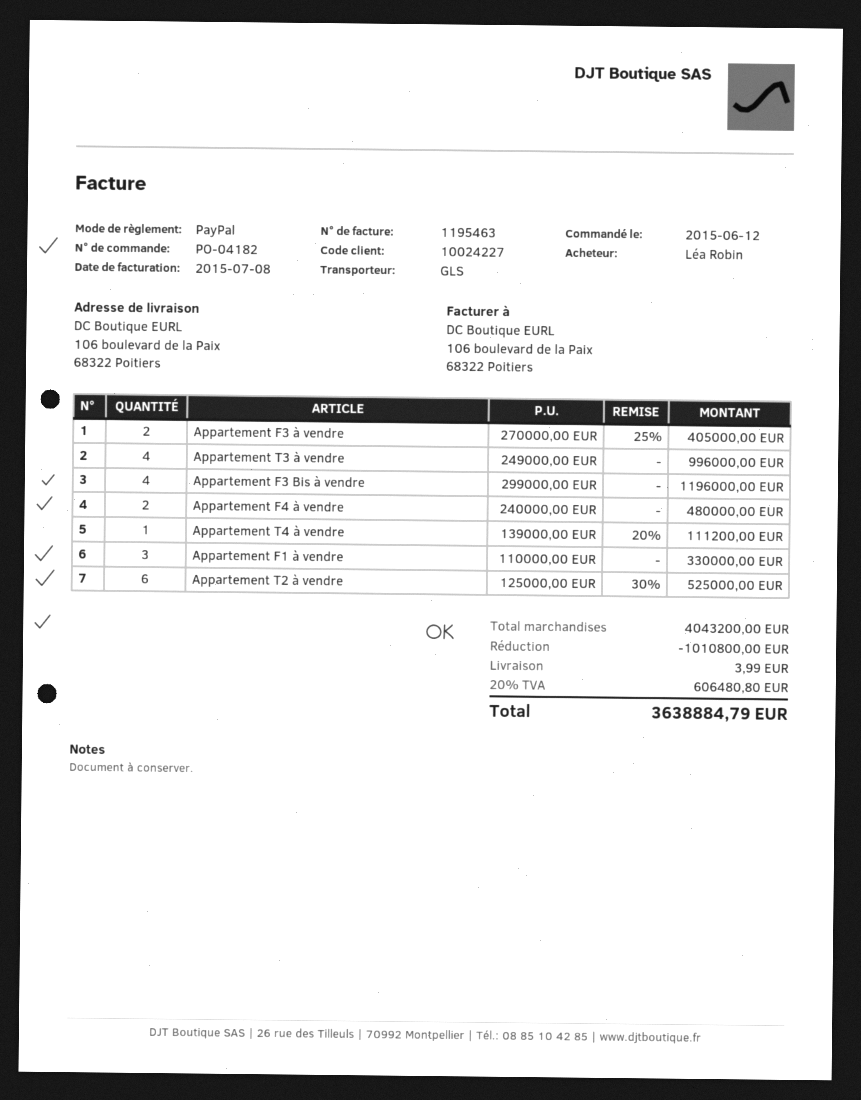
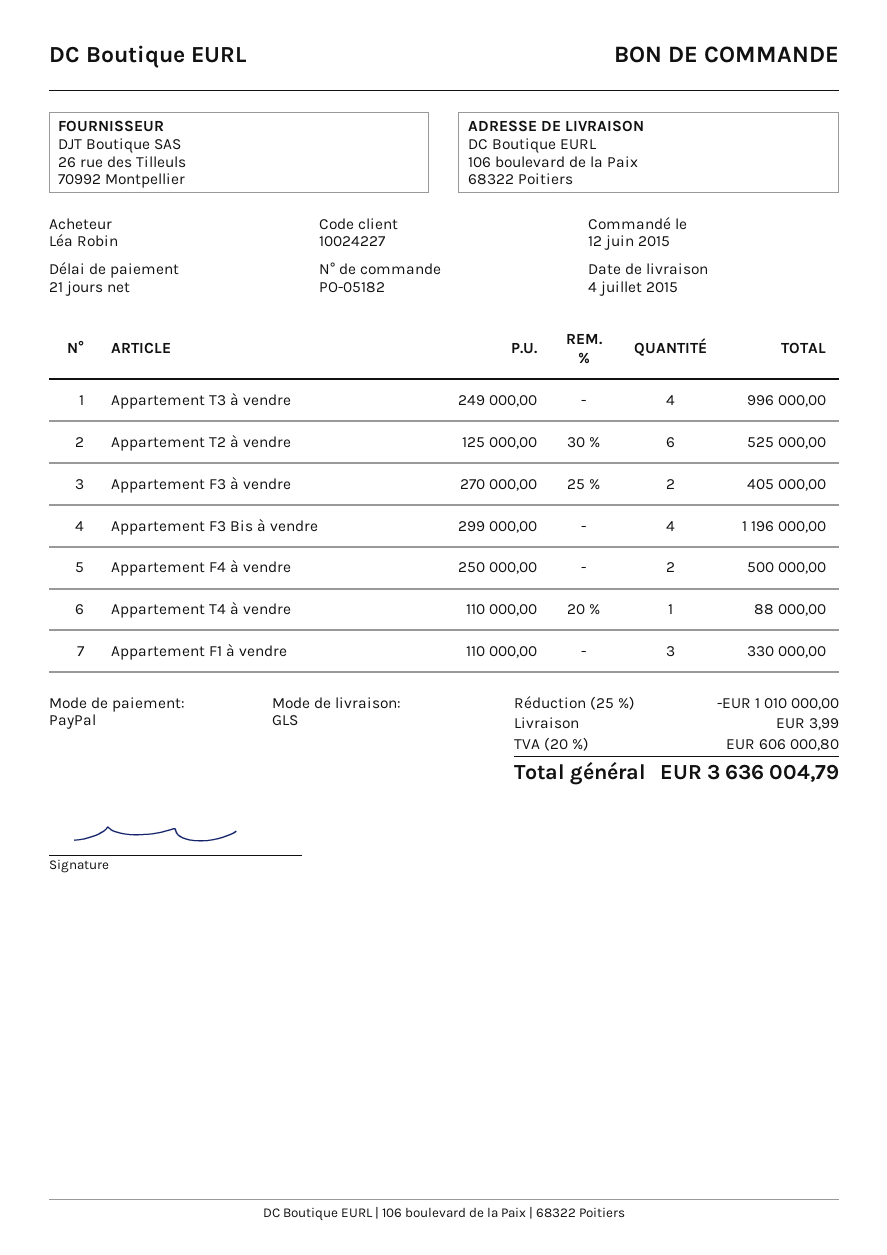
order number: PO-04182 -> PO-05182
Appartement F4 à vendre: 2 x 240000.00 = 480000.00 -> 2 x 250000.00 = 500000.00
Appartement T4 à vendre: 1 x 139000.00 - 20% = 111200.00 -> 1 x 110000.00 - 20% = 88000.00
discount: 1010800.00 -> 1010000.00
tax: 20% = 606480.80 -> 20% = 606000.80
total: 3638884.79 -> 3636004.79

